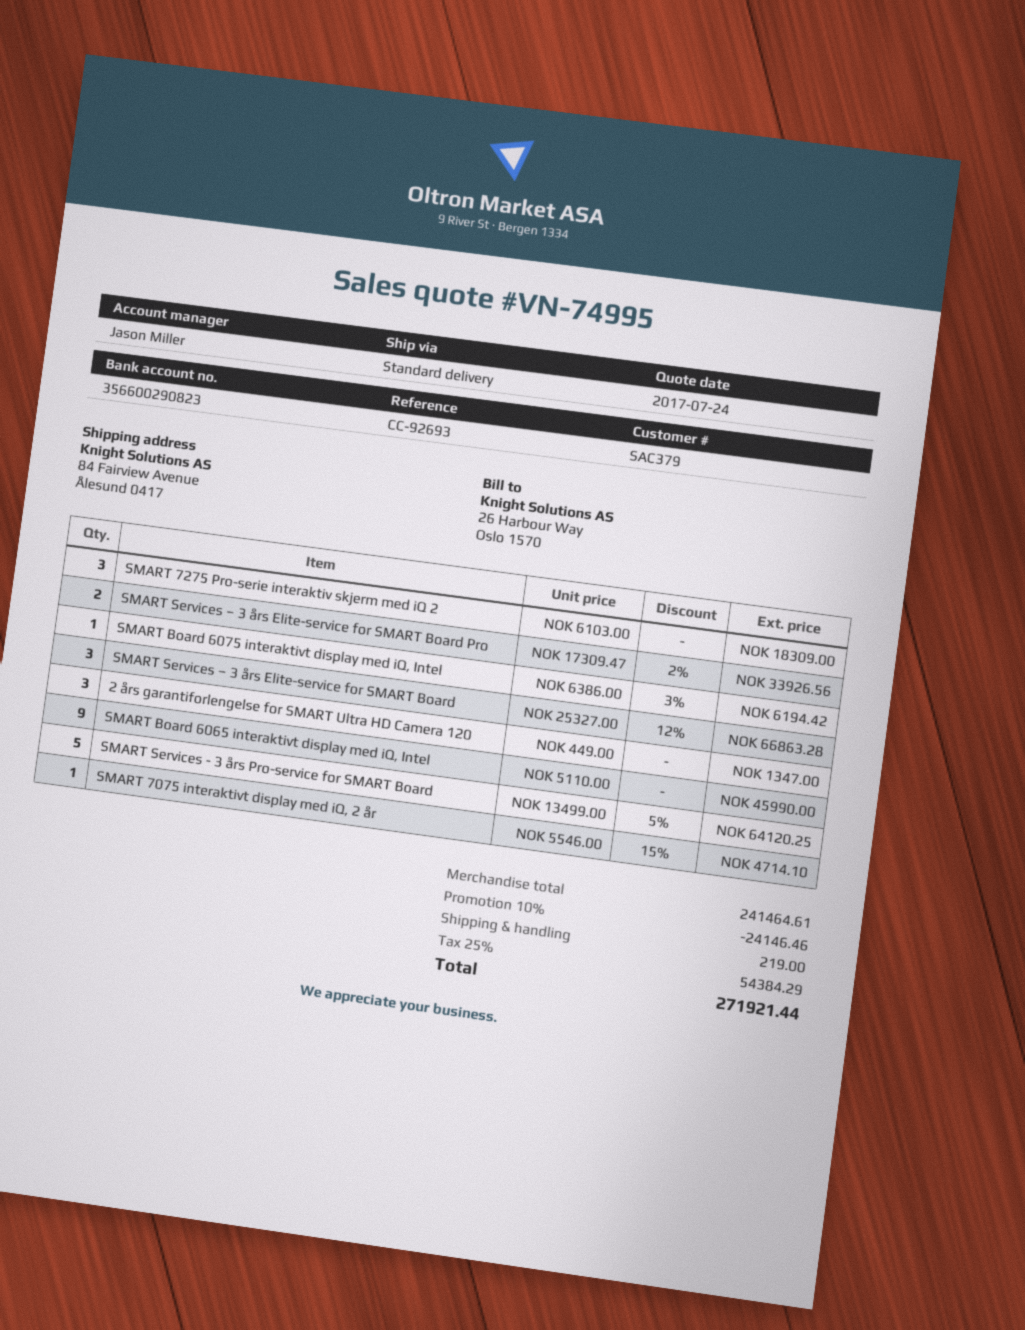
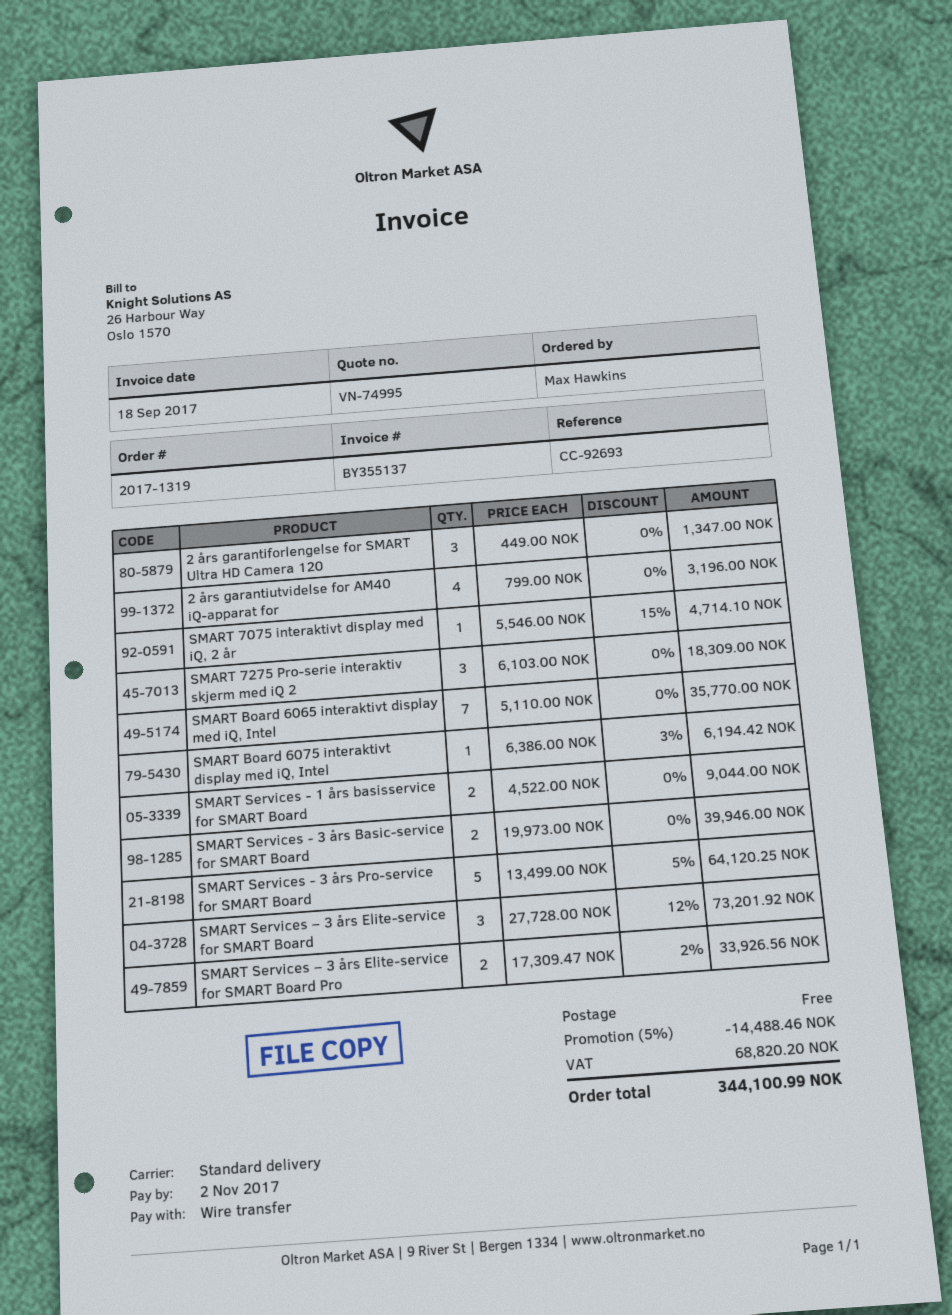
SMART Services – 3 års Elite-service for SMART Board: 3 x 25327.00 - 12% = 66863.28 -> 3 x 27728.00 - 12% = 73201.92
SMART Board 6065 interaktivt display med iQ, Intel: 9 x 5110.00 = 45990.00 -> 7 x 5110.00 = 35770.00
2 års garantiutvidelse for AM40 iQ-apparat for: none -> 4 x 799.00 = 3196.00
SMART Services - 1 års basisservice for SMART Board: none -> 2 x 4522.00 = 9044.00
SMART Services - 3 års Basic-service for SMART Board: none -> 2 x 19973.00 = 39946.00
discount: 10% = 24146.46 -> 5% = 14488.46
shipping: 219.00 -> 0.00
tax: 54384.29 -> 68820.20
total: 271921.44 -> 344100.99

